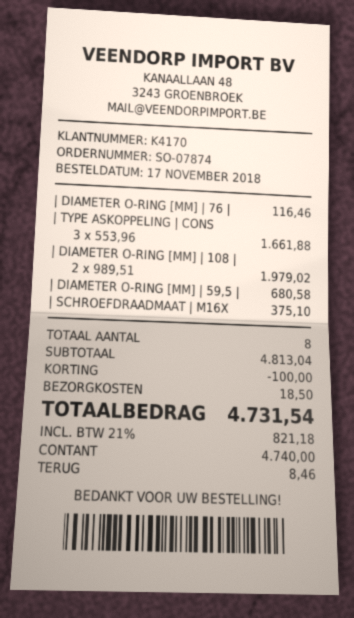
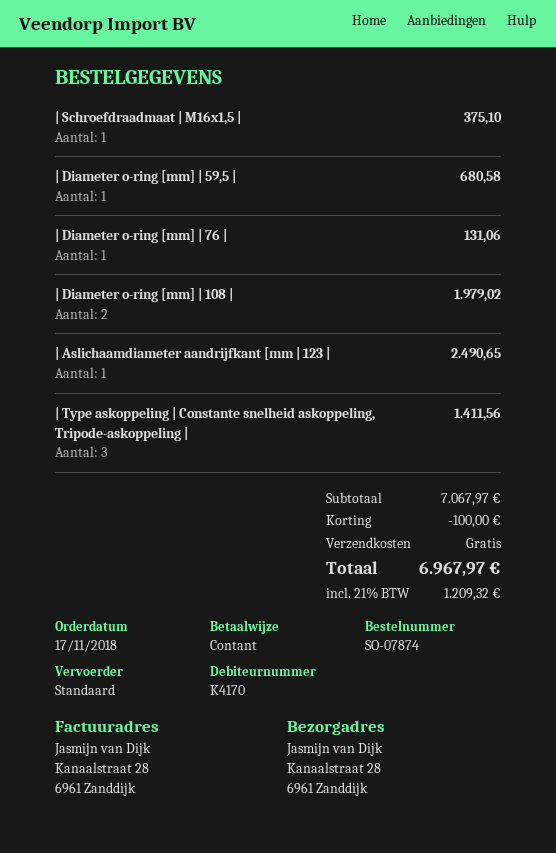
| DIAMETER O-RING [MM] | 76 |: 1 for 116.46 -> 1 for 131.06
| TYPE ASKOPPELING | CONS: 3 for 1661.88 -> 3 for 1411.56
| Aslichaamdiameter aandrijfkant [mm | 123 |: none -> 1 for 2490.65
subtotal: 4813.04 -> 7067.97
shipping: 18.50 -> 0.00
tax: 21% = 821.18 -> 21% = 1209.32
total: 4731.54 -> 6967.97

